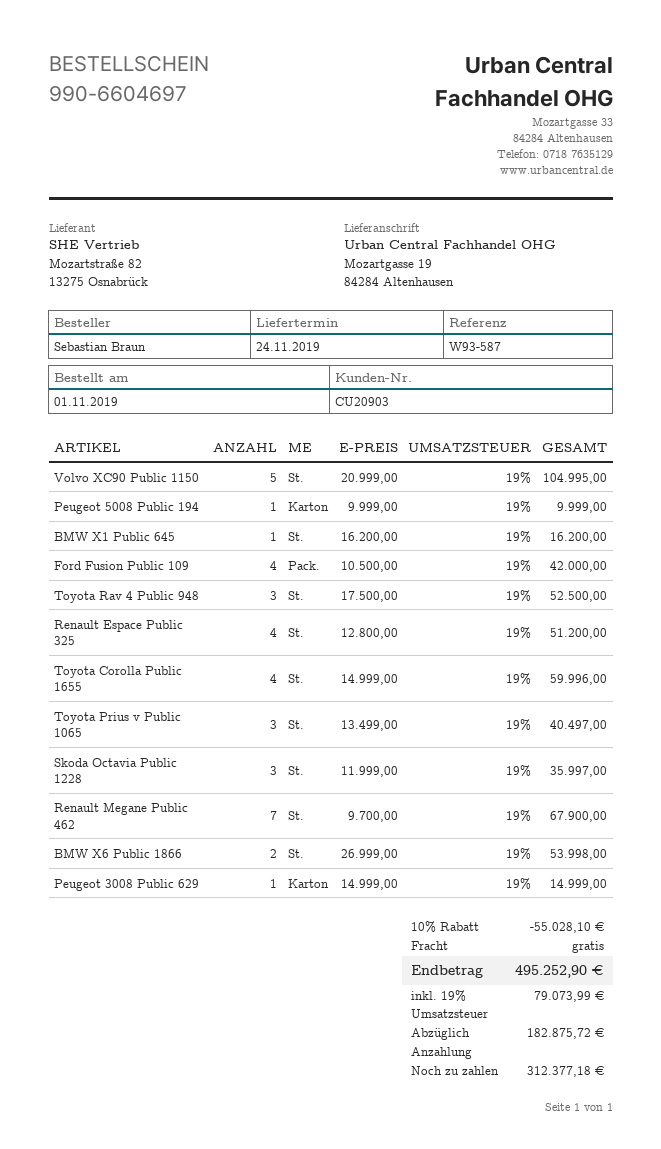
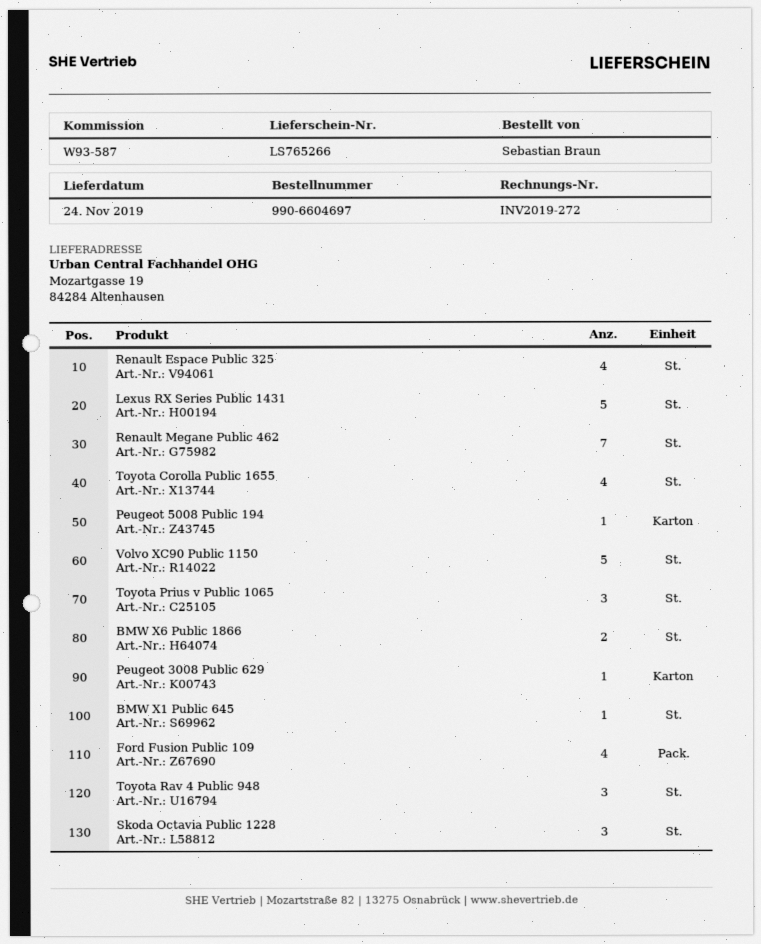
Lexus RX Series Public 1431: none -> 5

